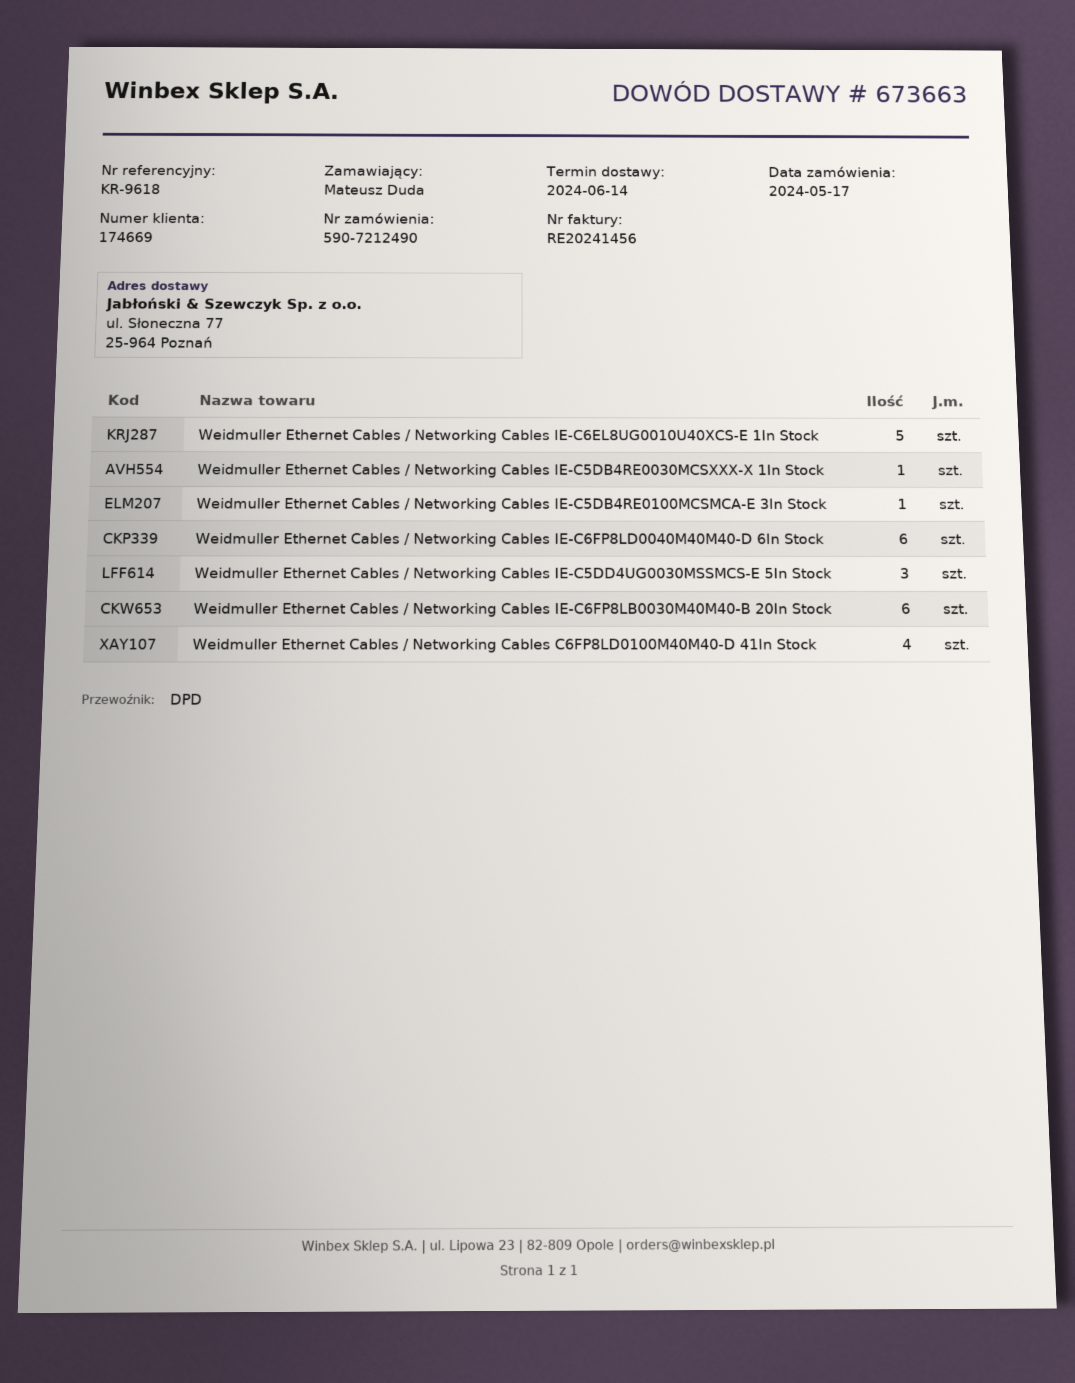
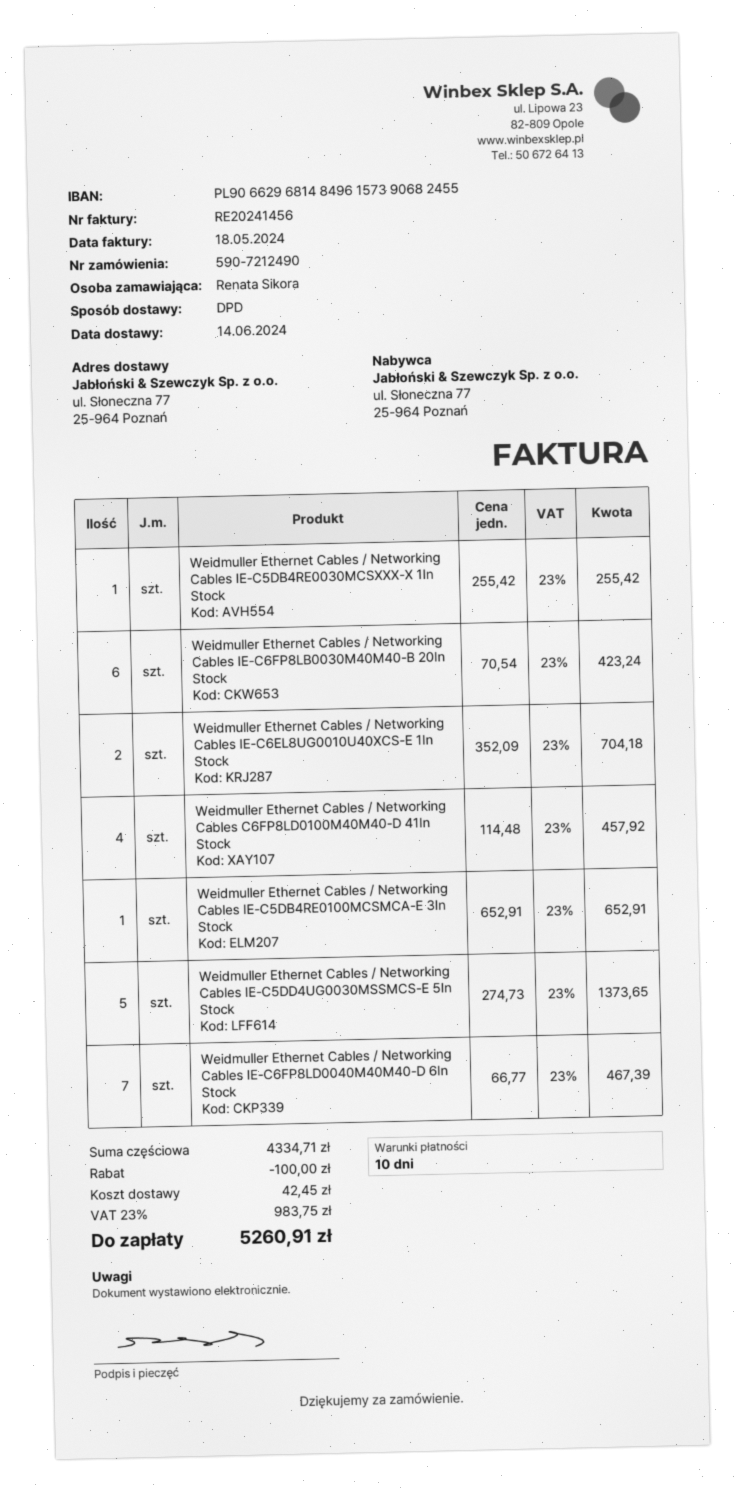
ordered by: Mateusz Duda -> Renata Sikora
Weidmuller Ethernet Cables / Networking Cables IE-C6EL8UG0010U40XCS-E 1In Stock: 5 -> 2
Weidmuller Ethernet Cables / Networking Cables IE-C6FP8LD0040M40M40-D 6In Stock: 6 -> 7
Weidmuller Ethernet Cables / Networking Cables IE-C5DD4UG0030MSSMCS-E 5In Stock: 3 -> 5

